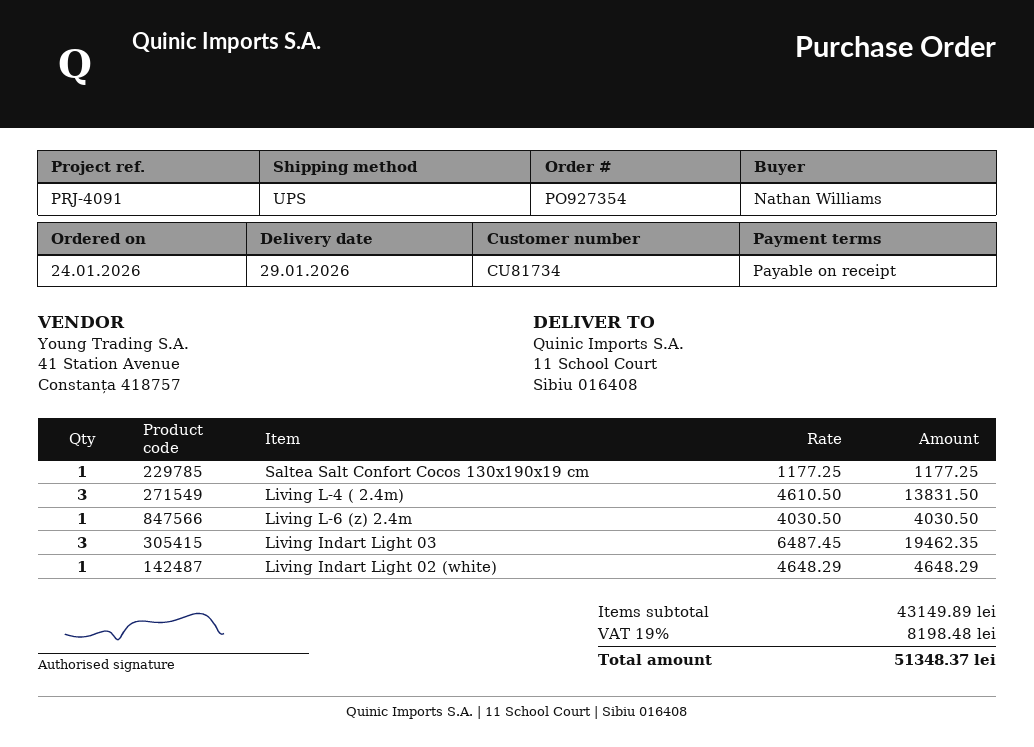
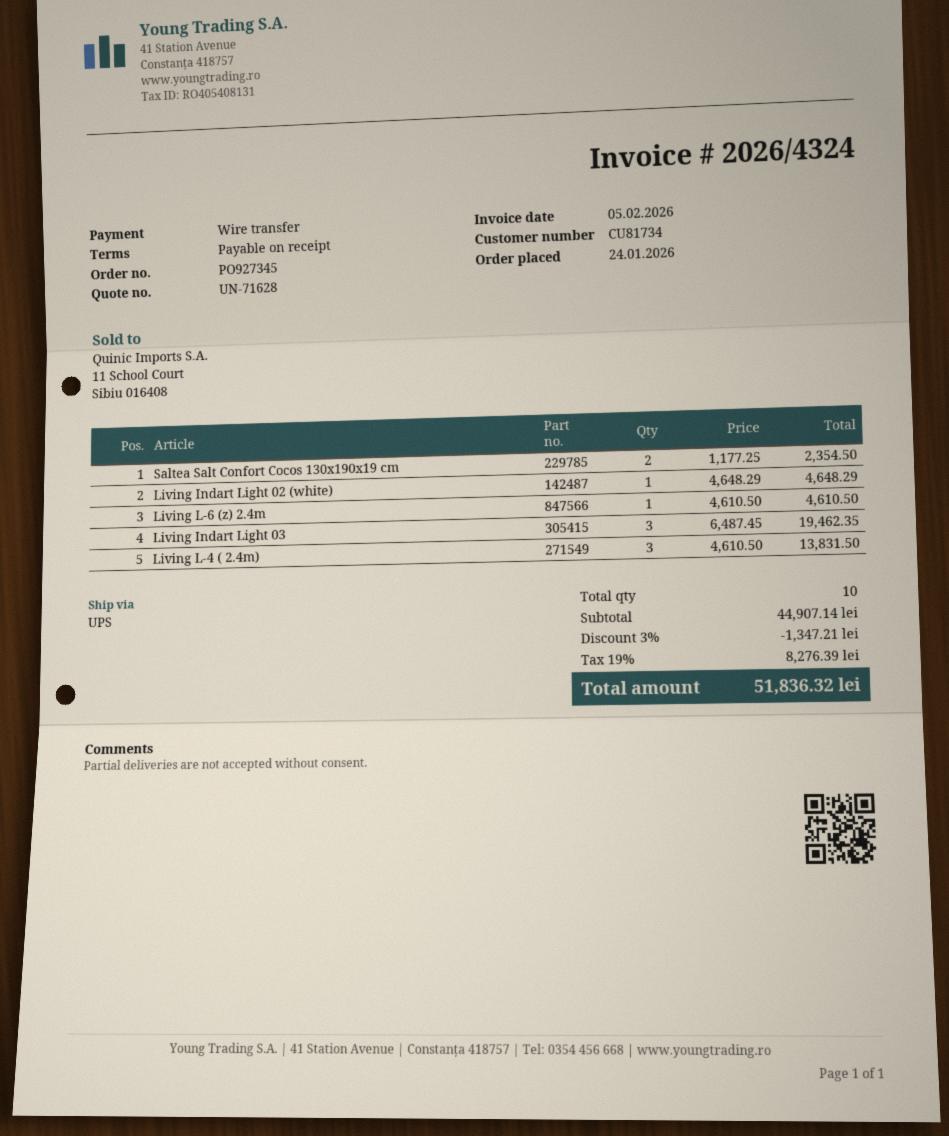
order number: PO927354 -> PO927345
Saltea Salt Confort Cocos 130x190x19 cm: 1 x 1177.25 = 1177.25 -> 2 x 1177.25 = 2354.50
Living L-6 (z) 2.4m: 1 x 4030.50 = 4030.50 -> 1 x 4610.50 = 4610.50
subtotal: 43149.89 -> 44907.14
discount: none -> 3% = 1347.21
tax: 19% = 8198.48 -> 19% = 8276.39
total: 51348.37 -> 51836.32

